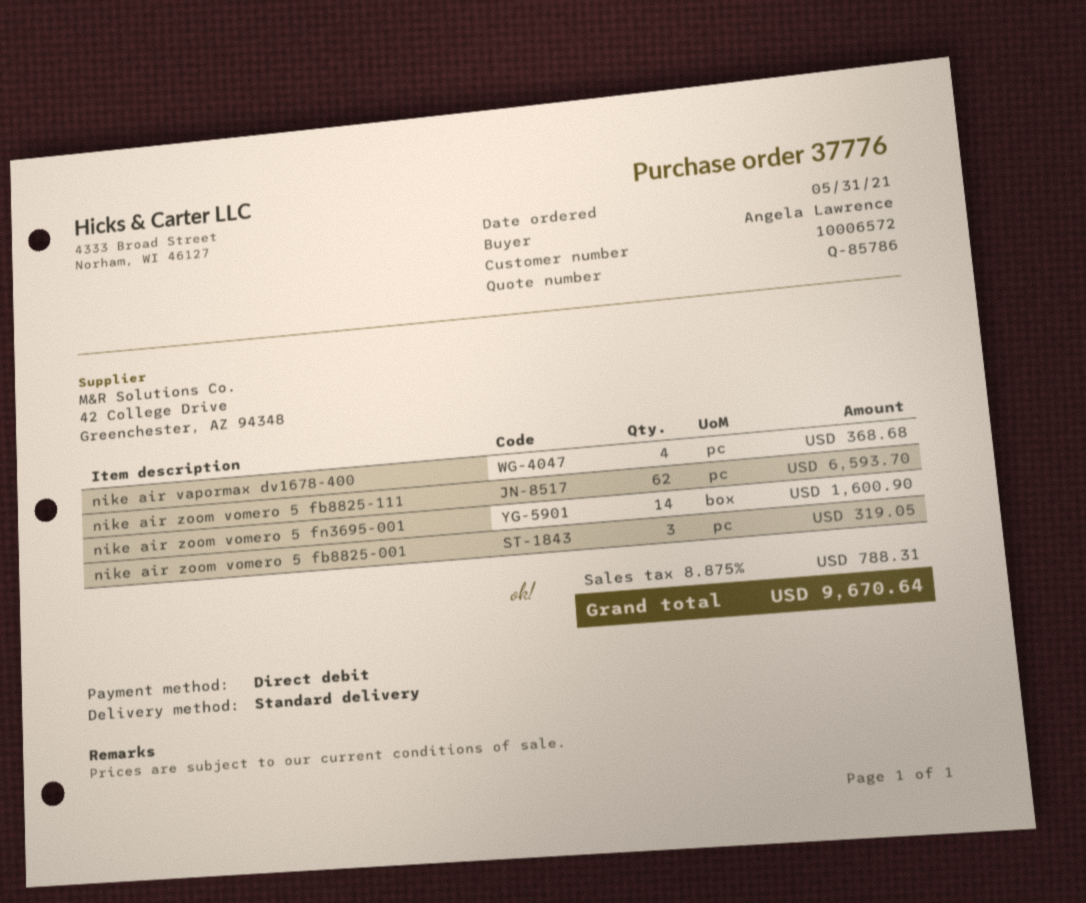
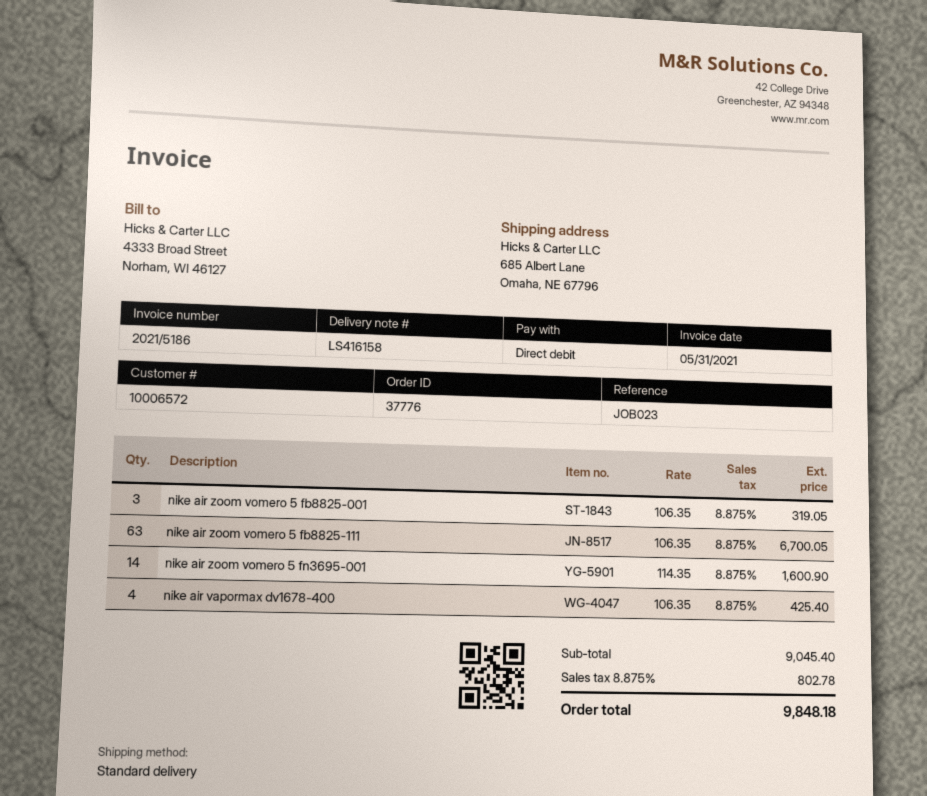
nike air vapormax dv1678-400: 4 for 368.68 -> 4 for 425.40
nike air zoom vomero 5 fb8825-111: 62 for 6593.70 -> 63 for 6700.05
tax: 8.875% = 788.31 -> 8.875% = 802.78
total: 9670.64 -> 9848.18

